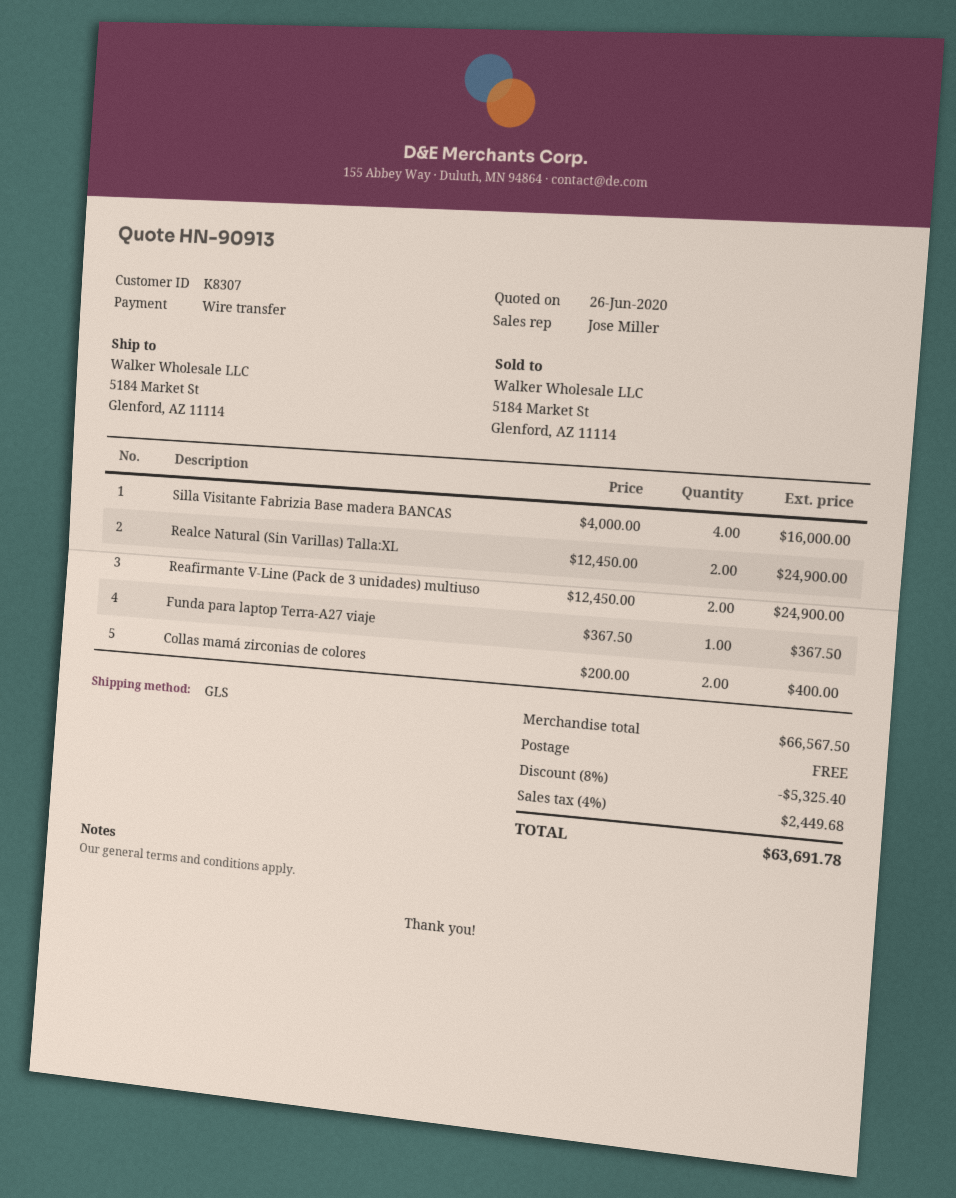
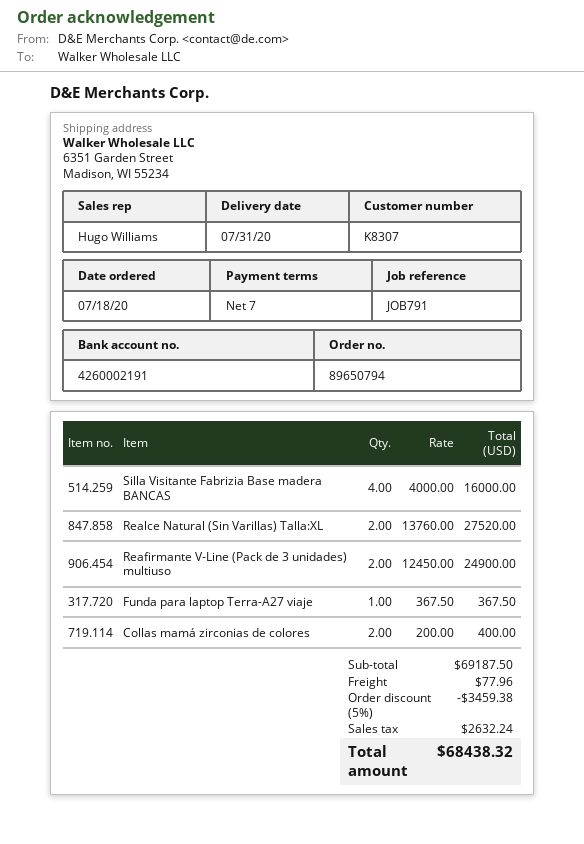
sales rep: Jose Miller -> Hugo Williams
ship to: 5184 Market St, Glenford, AZ 11114 -> 6351 Garden Street, Madison, WI 55234
Realce Natural (Sin Varillas) Talla:XL: 2 x 12450.00 = 24900.00 -> 2 x 13760.00 = 27520.00
subtotal: 66567.50 -> 69187.50
discount: 8% = 5325.40 -> 5% = 3459.38
shipping: 0.00 -> 77.96
tax: 2449.68 -> 2632.24
total: 63691.78 -> 68438.32

